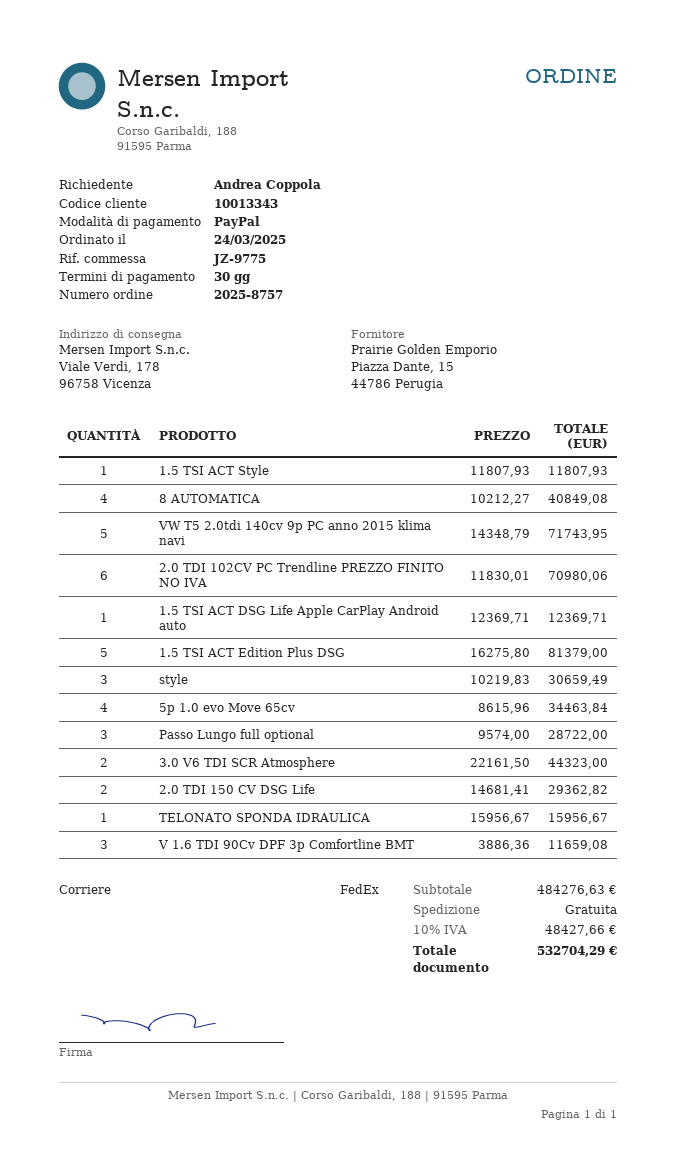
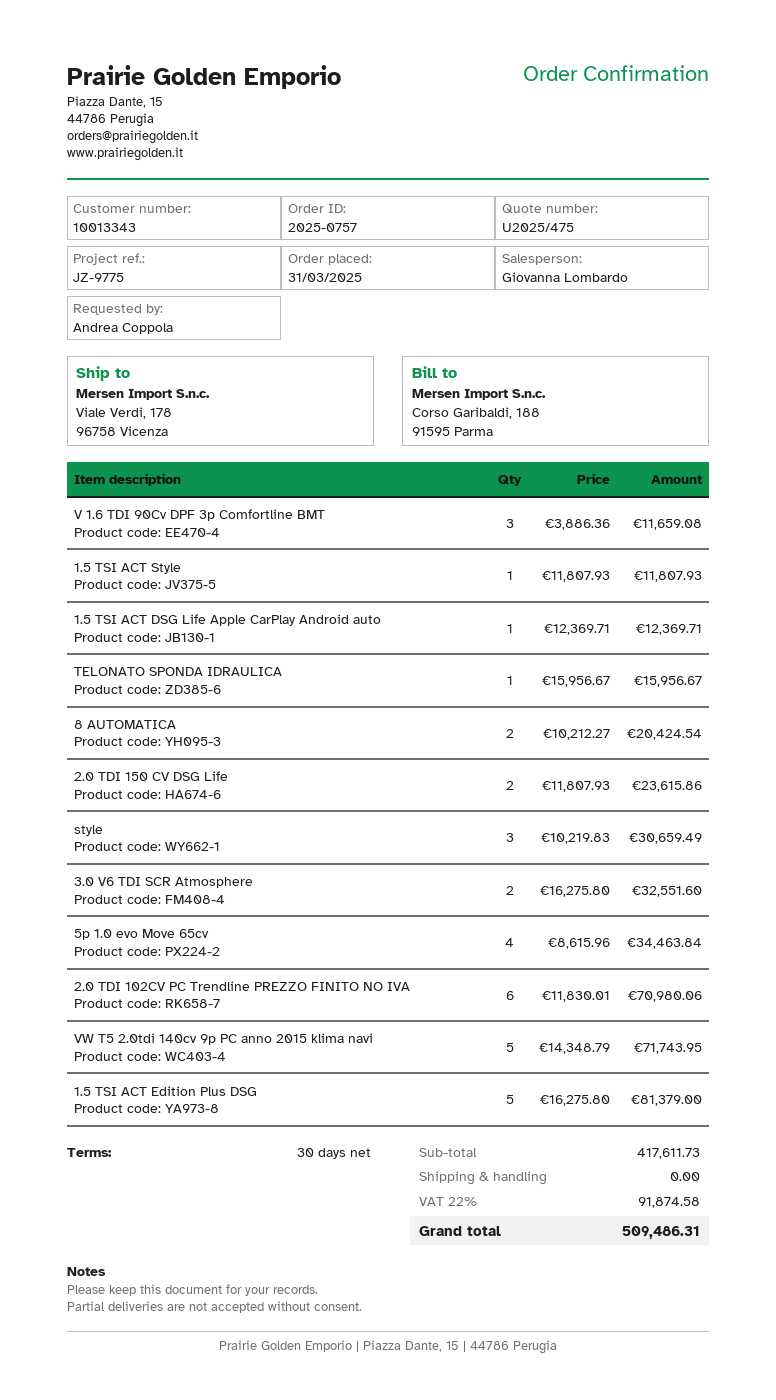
order number: 2025-8757 -> 2025-0757
order date: 2025-03-24 -> 2025-03-31
8 AUTOMATICA: 4 x 10212.27 = 40849.08 -> 2 x 10212.27 = 20424.54
Passo Lungo full optional: 3 x 9574.00 = 28722.00 -> none
3.0 V6 TDI SCR Atmosphere: 2 x 22161.50 = 44323.00 -> 2 x 16275.80 = 32551.60
2.0 TDI 150 CV DSG Life: 2 x 14681.41 = 29362.82 -> 2 x 11807.93 = 23615.86
subtotal: 484276.63 -> 417611.73
tax: 10% = 48427.66 -> 22% = 91874.58
total: 532704.29 -> 509486.31

